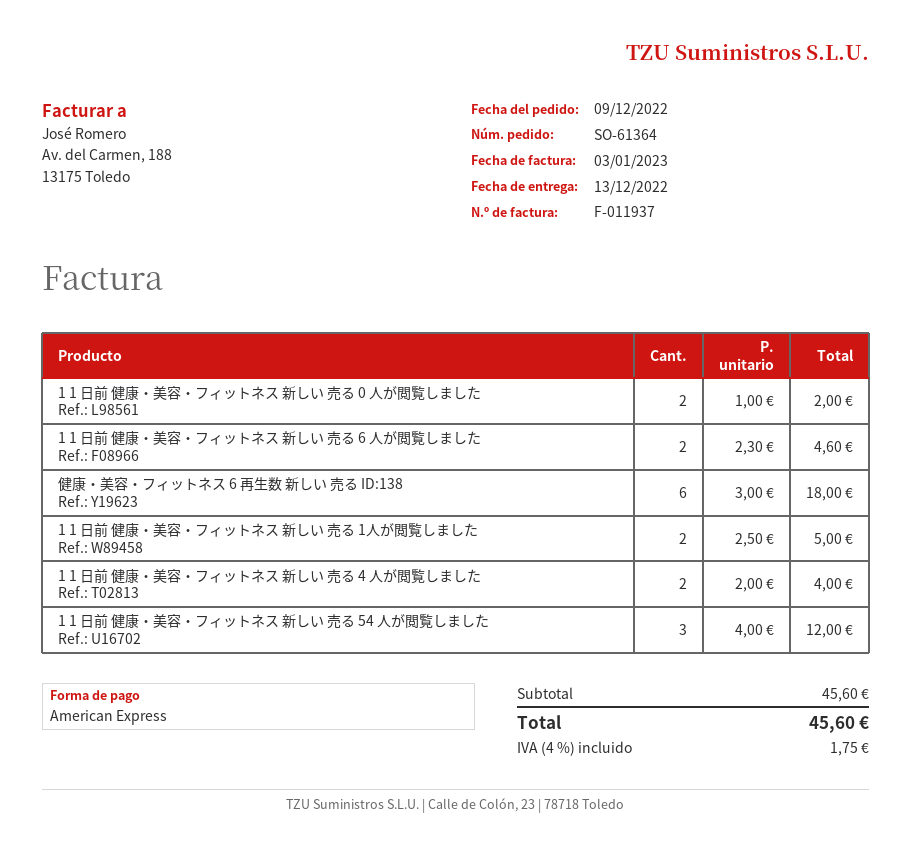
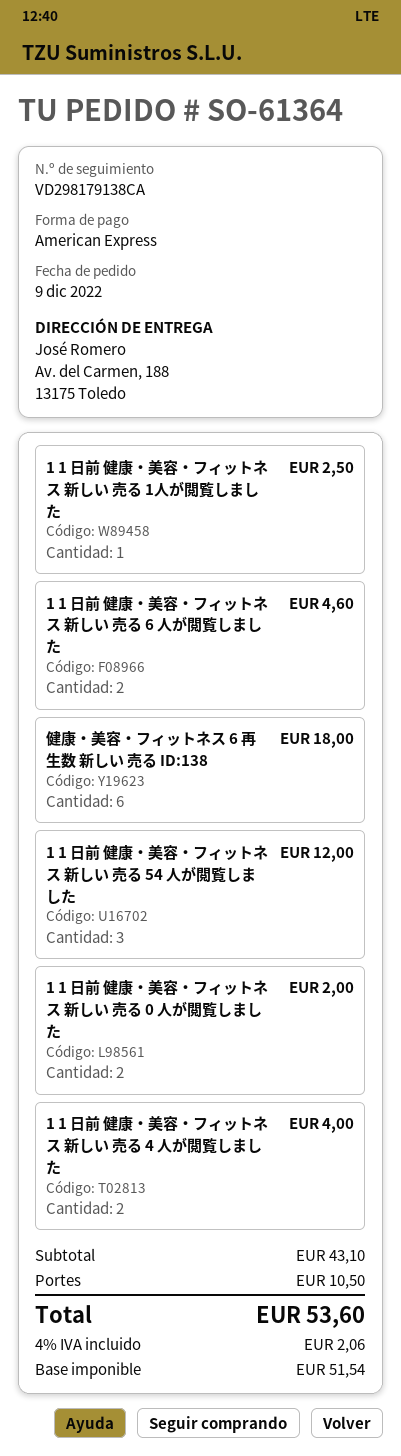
1 1 日前 健康・美容・フィットネス 新しい 売る 1人が閲覧しました: 2 for 5.00 -> 1 for 2.50
subtotal: 45.60 -> 43.10
shipping: none -> 10.50
tax: 4% = 1.75 -> 4% = 2.06
total: 45.60 -> 53.60

